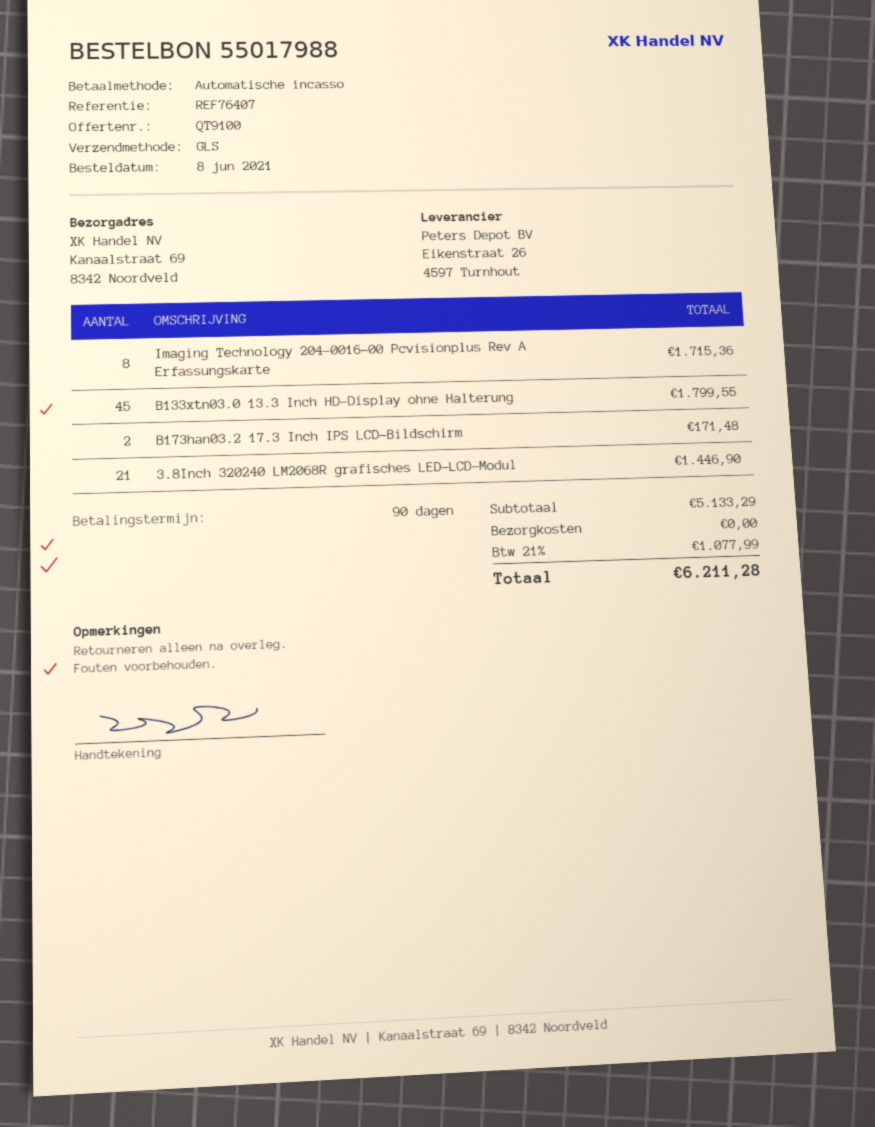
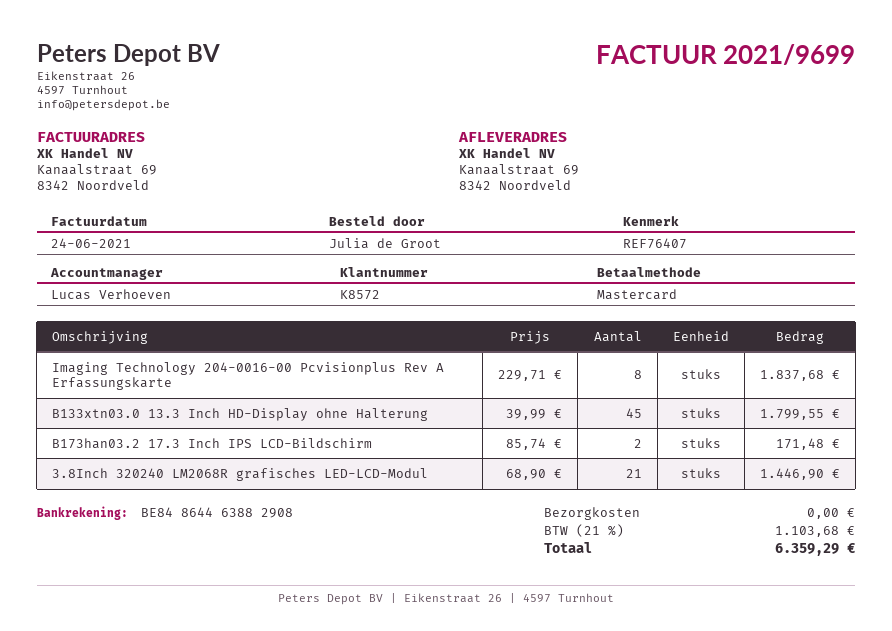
payment method: direct debit -> Mastercard
Imaging Technology 204-0016-00 Pcvisionplus Rev A Erfassungskarte: 8 for 1715.36 -> 8 for 1837.68
tax: 21% = 1077.99 -> 21% = 1103.68
total: 6211.28 -> 6359.29

